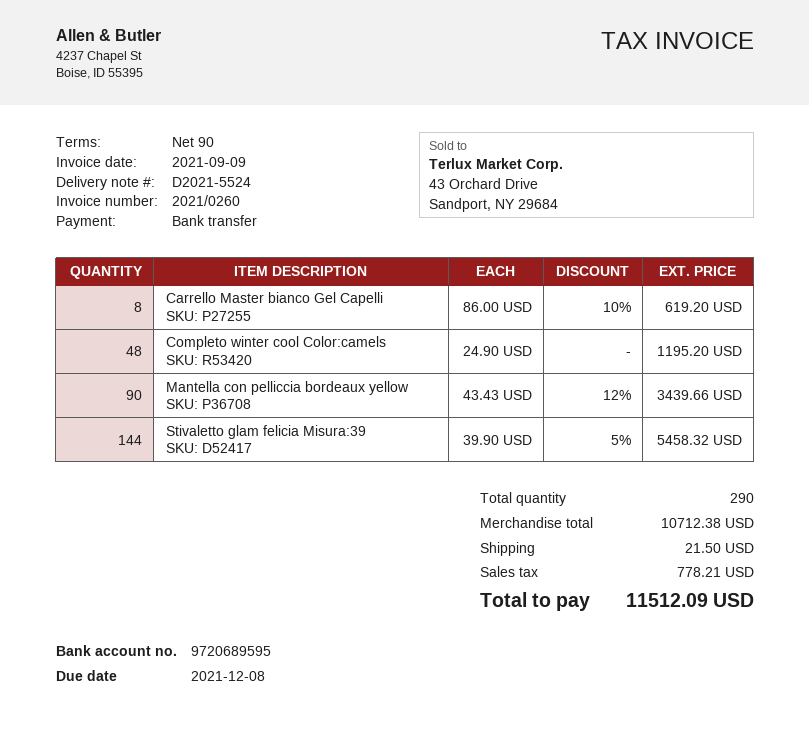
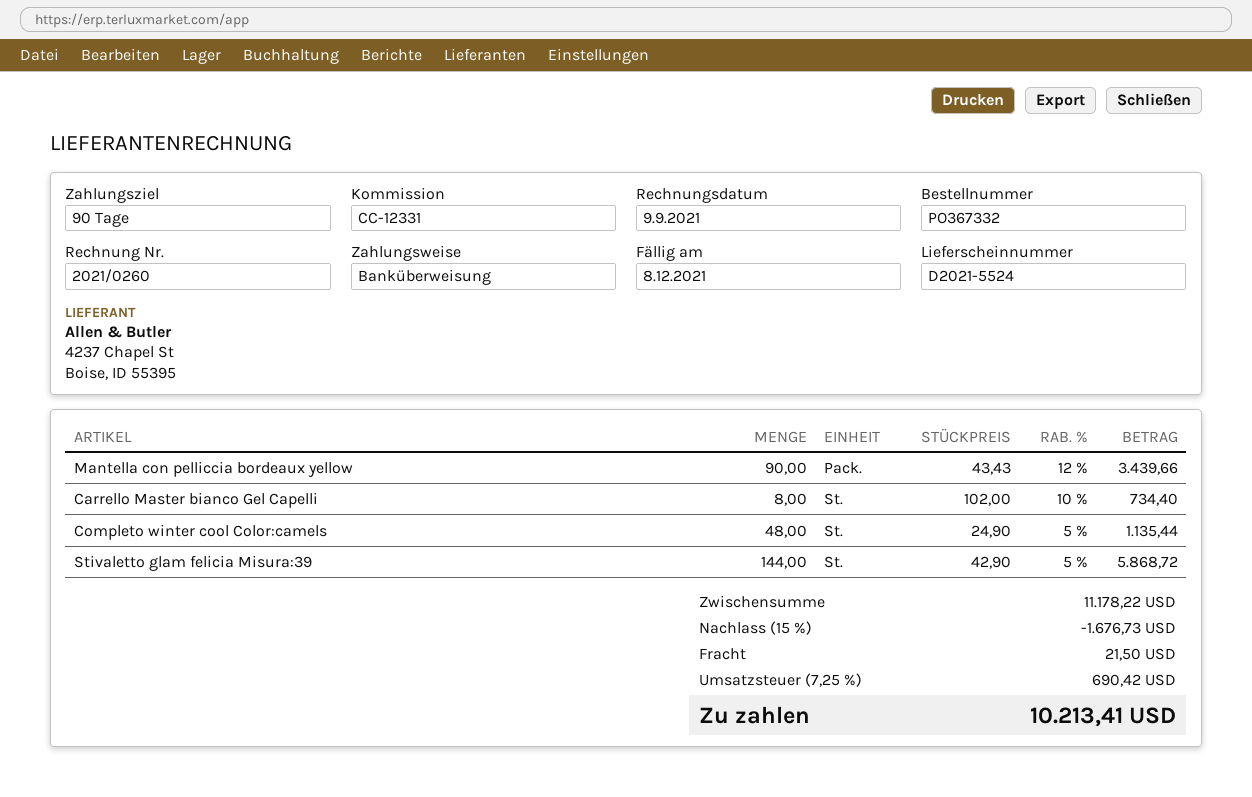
Carrello Master bianco Gel Capelli: 8 x 86.00 - 10% = 619.20 -> 8 x 102.00 - 10% = 734.40
Completo winter cool Color:camels: 48 x 24.90 = 1195.20 -> 48 x 24.90 - 5% = 1135.44
Stivaletto glam felicia Misura:39: 144 x 39.90 - 5% = 5458.32 -> 144 x 42.90 - 5% = 5868.72
subtotal: 10712.38 -> 11178.22
discount: none -> 15% = 1676.73
tax: 778.21 -> 690.42
total: 11512.09 -> 10213.41

